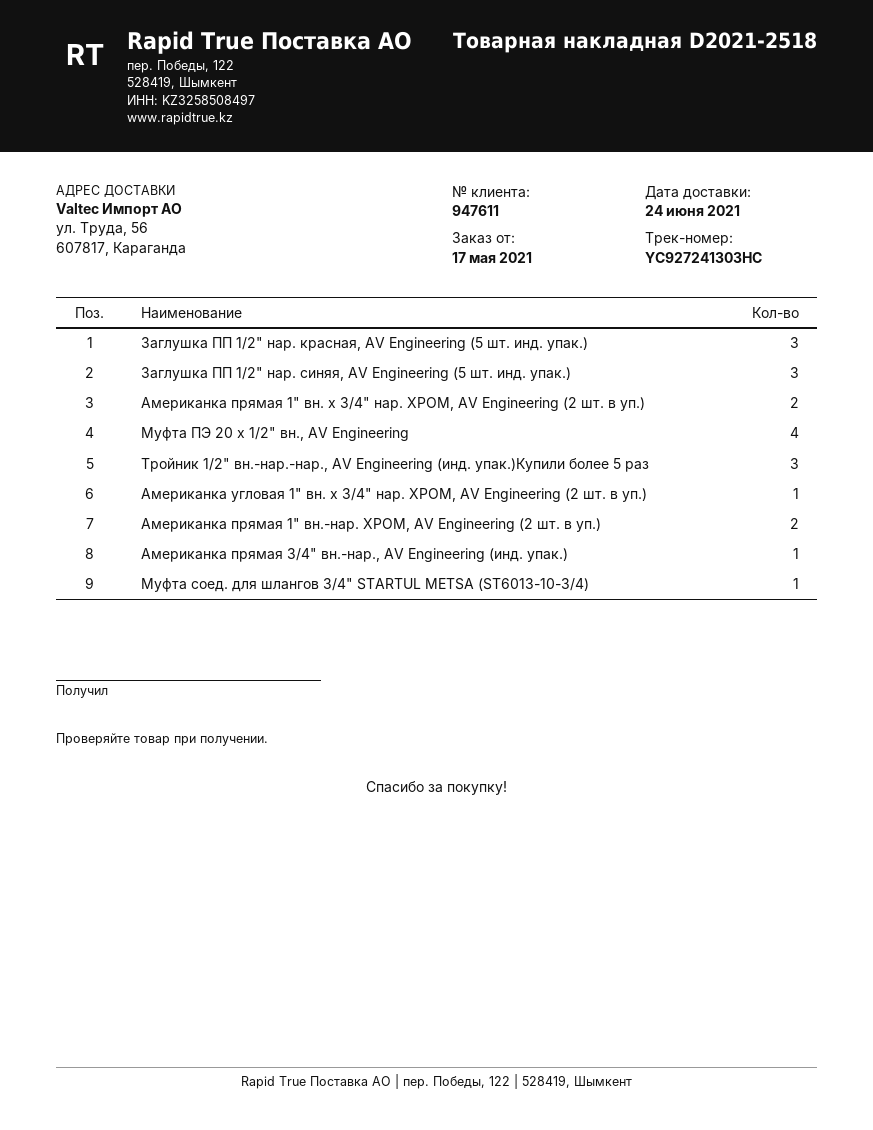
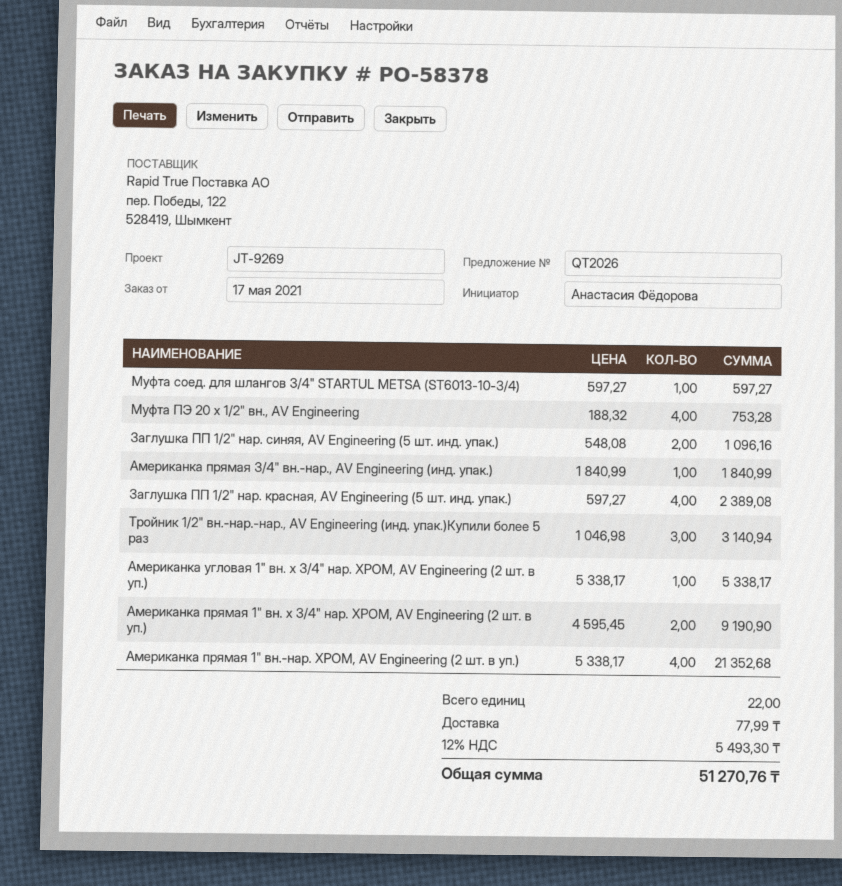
Заглушка ПП 1/2" нар. красная, AV Engineering (5 шт. инд. упак.): 3 -> 4
Заглушка ПП 1/2" нар. синяя, AV Engineering (5 шт. инд. упак.): 3 -> 2
Американка прямая 1" вн.-нар. ХРОМ, AV Engineering (2 шт. в уп.): 2 -> 4

